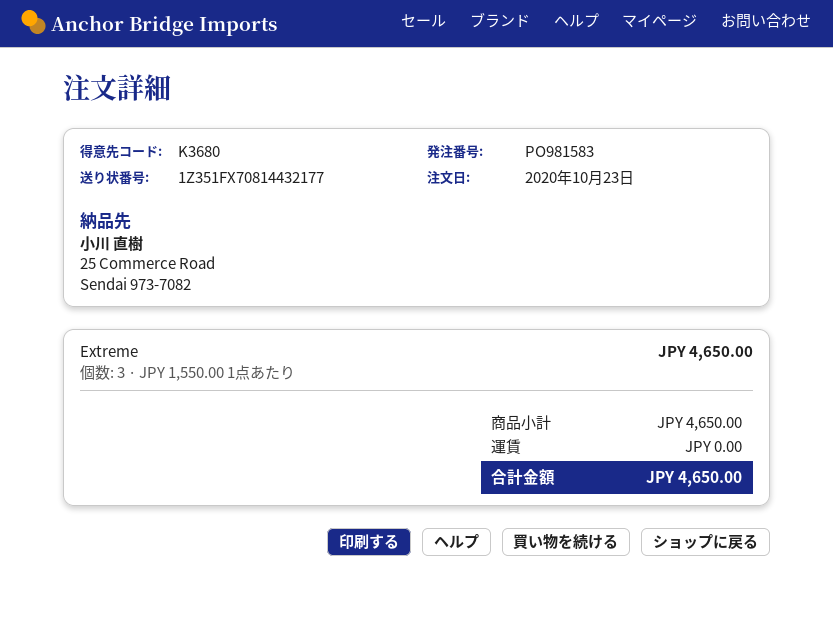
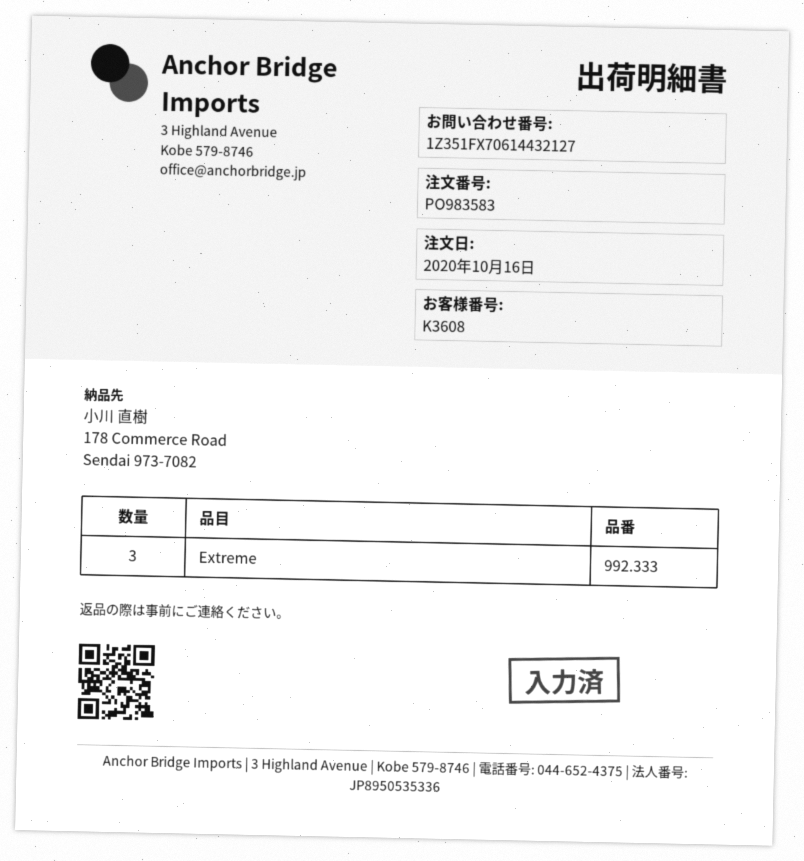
order number: PO981583 -> PO983583
order date: 2020-10-23 -> 2020-10-16
customer number: K3680 -> K3608
tracking number: 1Z351FX70814432177 -> 1Z351FX70614432127
ship to: 25 Commerce Road, Sendai 973-7082 -> 178 Commerce Road, Sendai 973-7082

